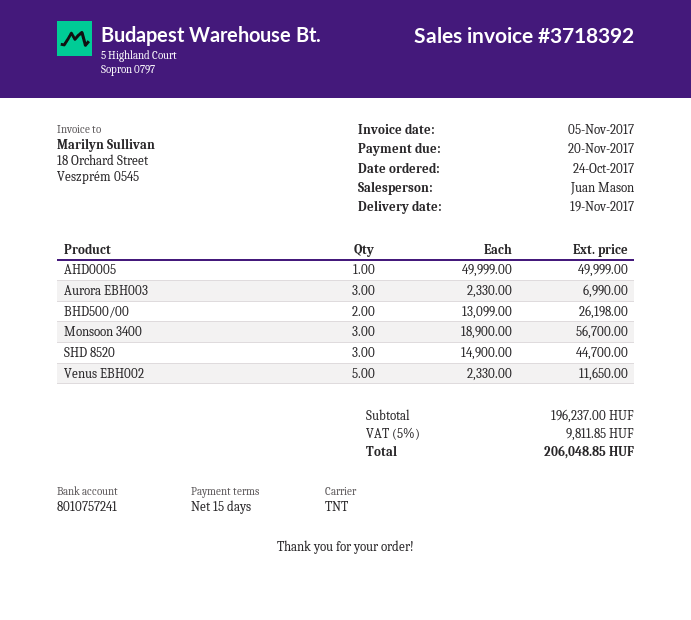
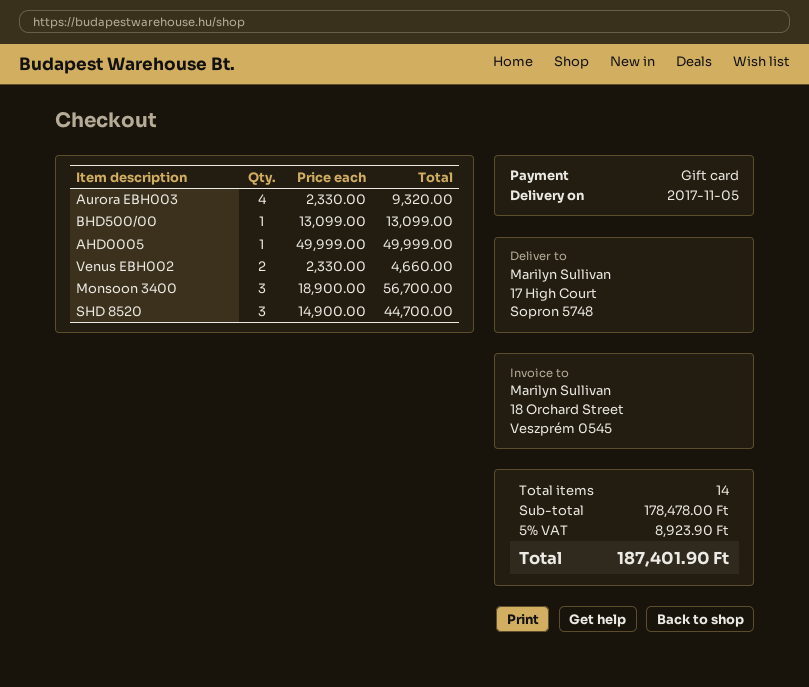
delivery date: 2017-11-19 -> 2017-11-05
Aurora EBH003: 3 x 2330.00 = 6990.00 -> 4 x 2330.00 = 9320.00
BHD500/00: 2 x 13099.00 = 26198.00 -> 1 x 13099.00 = 13099.00
Venus EBH002: 5 x 2330.00 = 11650.00 -> 2 x 2330.00 = 4660.00
subtotal: 196237.00 -> 178478.00
tax: 5% = 9811.85 -> 5% = 8923.90
total: 206048.85 -> 187401.90

